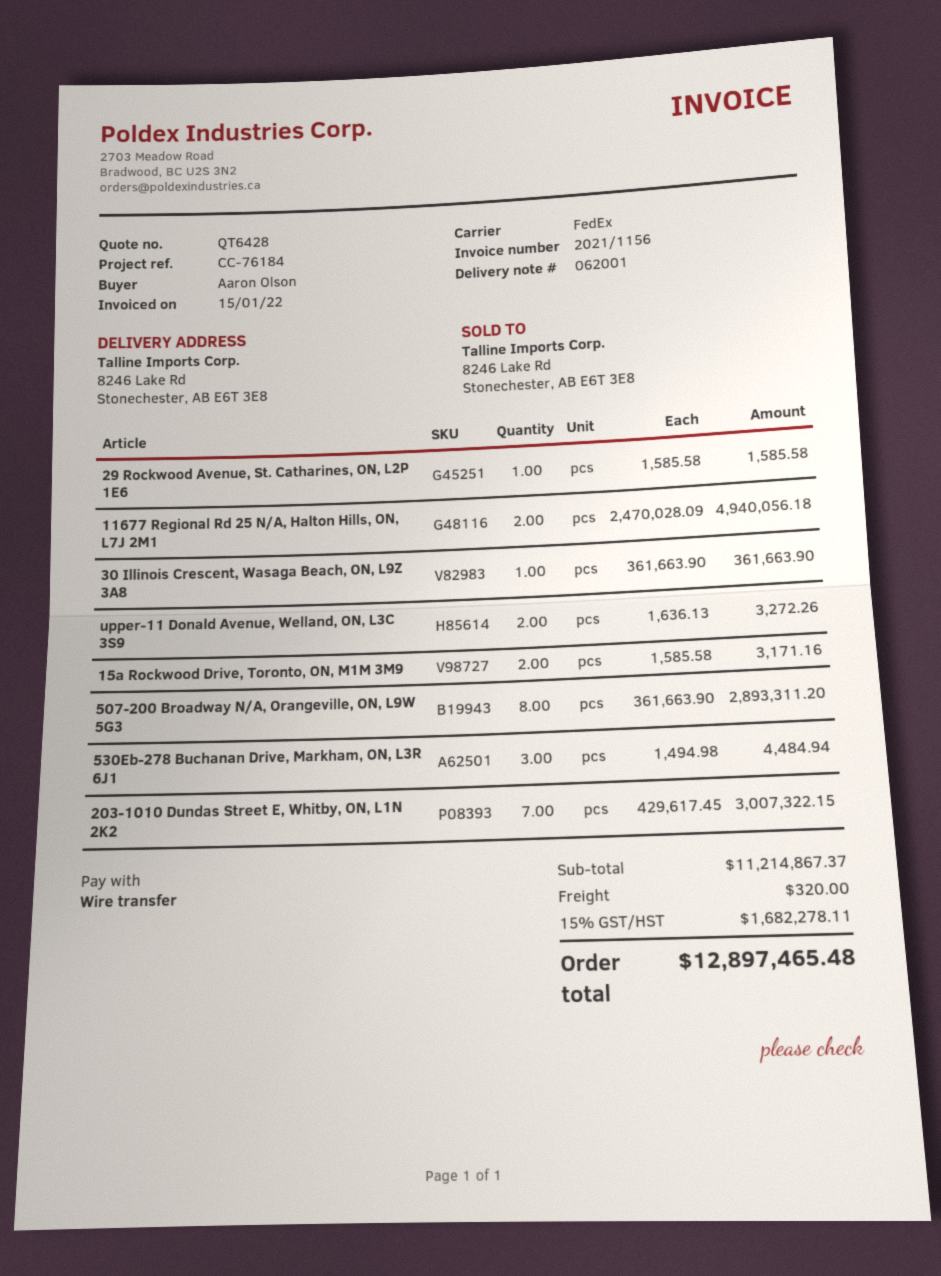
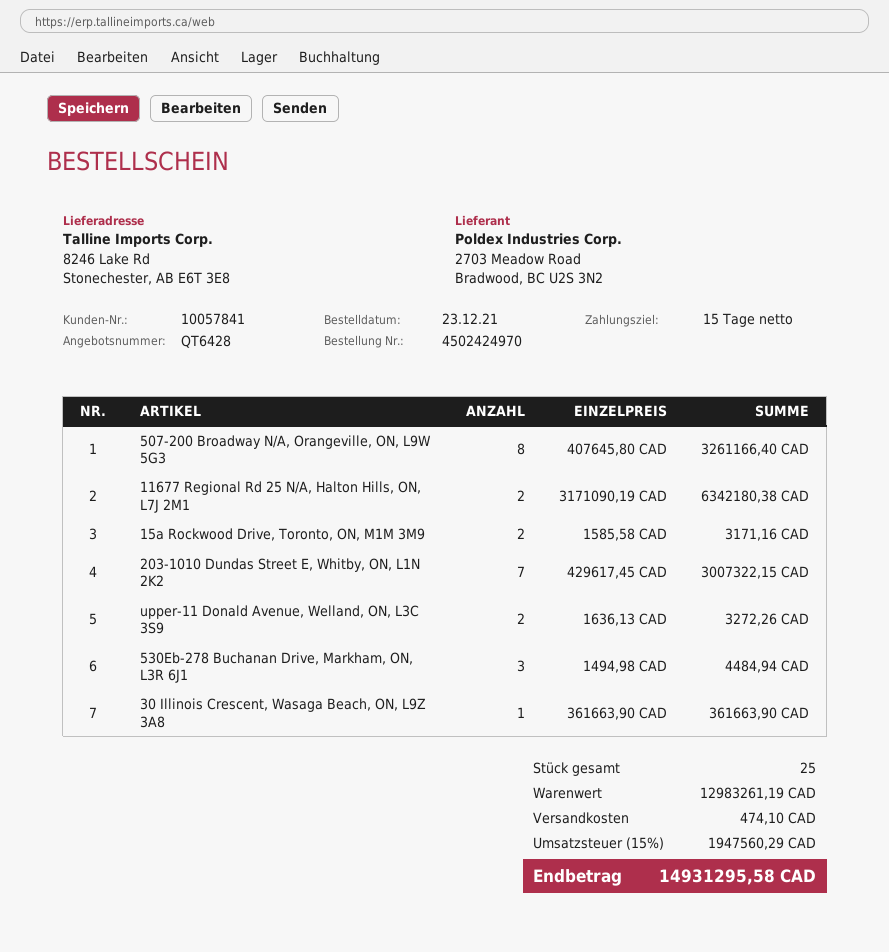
29 Rockwood Avenue, St. Catharines, ON, L2P 1E6: 1 x 1585.58 = 1585.58 -> none
11677 Regional Rd 25 N/A, Halton Hills, ON, L7J 2M1: 2 x 2470028.09 = 4940056.18 -> 2 x 3171090.19 = 6342180.38
507-200 Broadway N/A, Orangeville, ON, L9W 5G3: 8 x 361663.90 = 2893311.20 -> 8 x 407645.80 = 3261166.40
subtotal: 11214867.37 -> 12983261.19
shipping: 320.00 -> 474.10
tax: 15% = 1682278.11 -> 15% = 1947560.29
total: 12897465.48 -> 14931295.58

